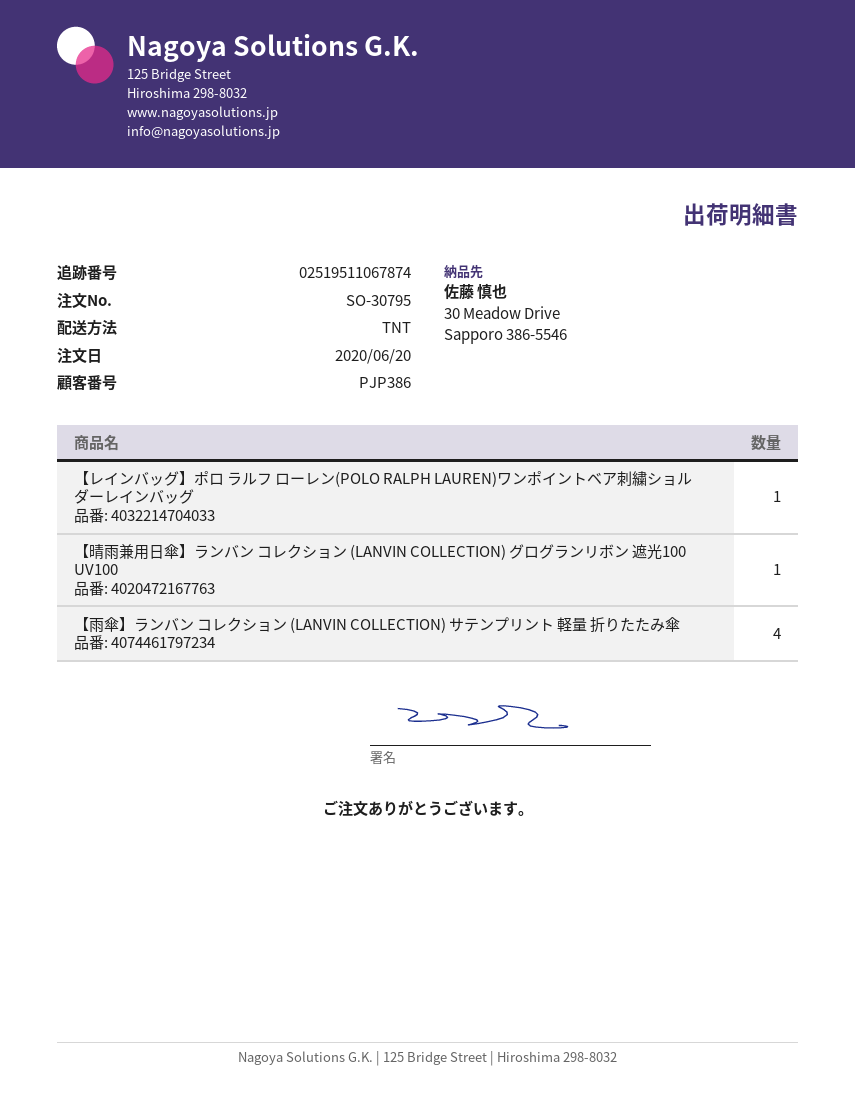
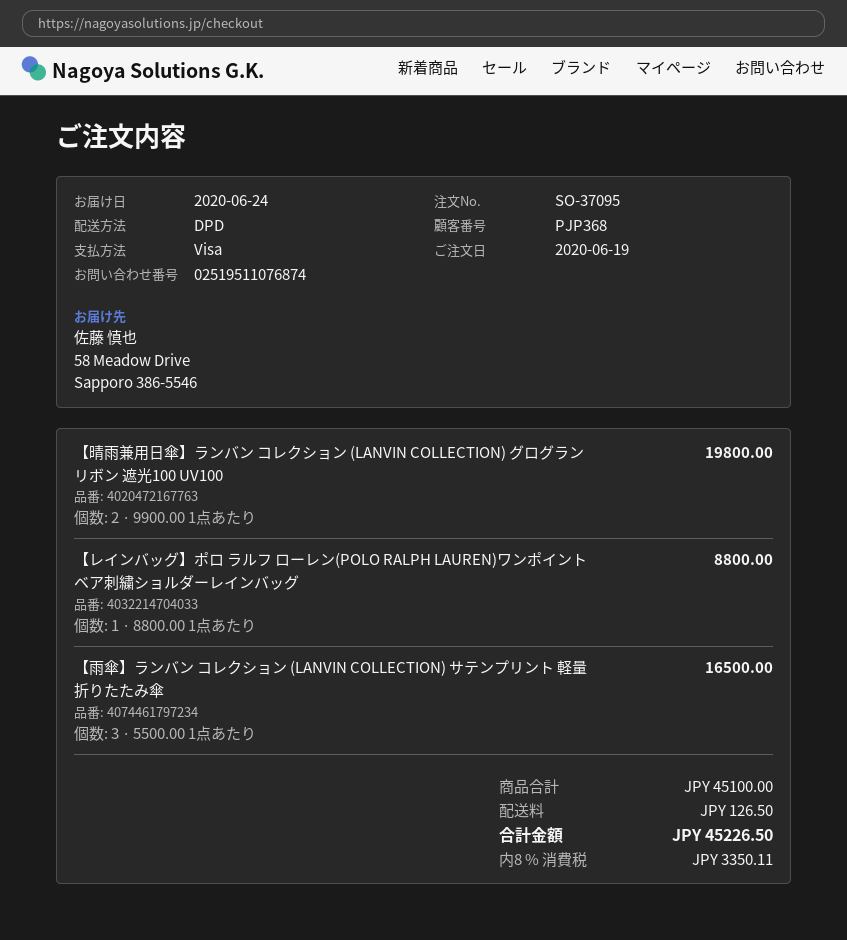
order number: SO-30795 -> SO-37095
order date: 2020-06-20 -> 2020-06-19
customer number: PJP386 -> PJP368
shipping method: TNT -> DPD
tracking number: 02519511067874 -> 02519511076874
ship to: 30 Meadow Drive, Sapporo 386-5546 -> 58 Meadow Drive, Sapporo 386-5546
【晴雨兼用日傘】ランバン コレクション (LANVIN COLLECTION) グログランリボン 遮光100 UV100: 1 -> 2
【雨傘】ランバン コレクション (LANVIN COLLECTION) サテンプリント 軽量 折りたたみ傘: 4 -> 3

